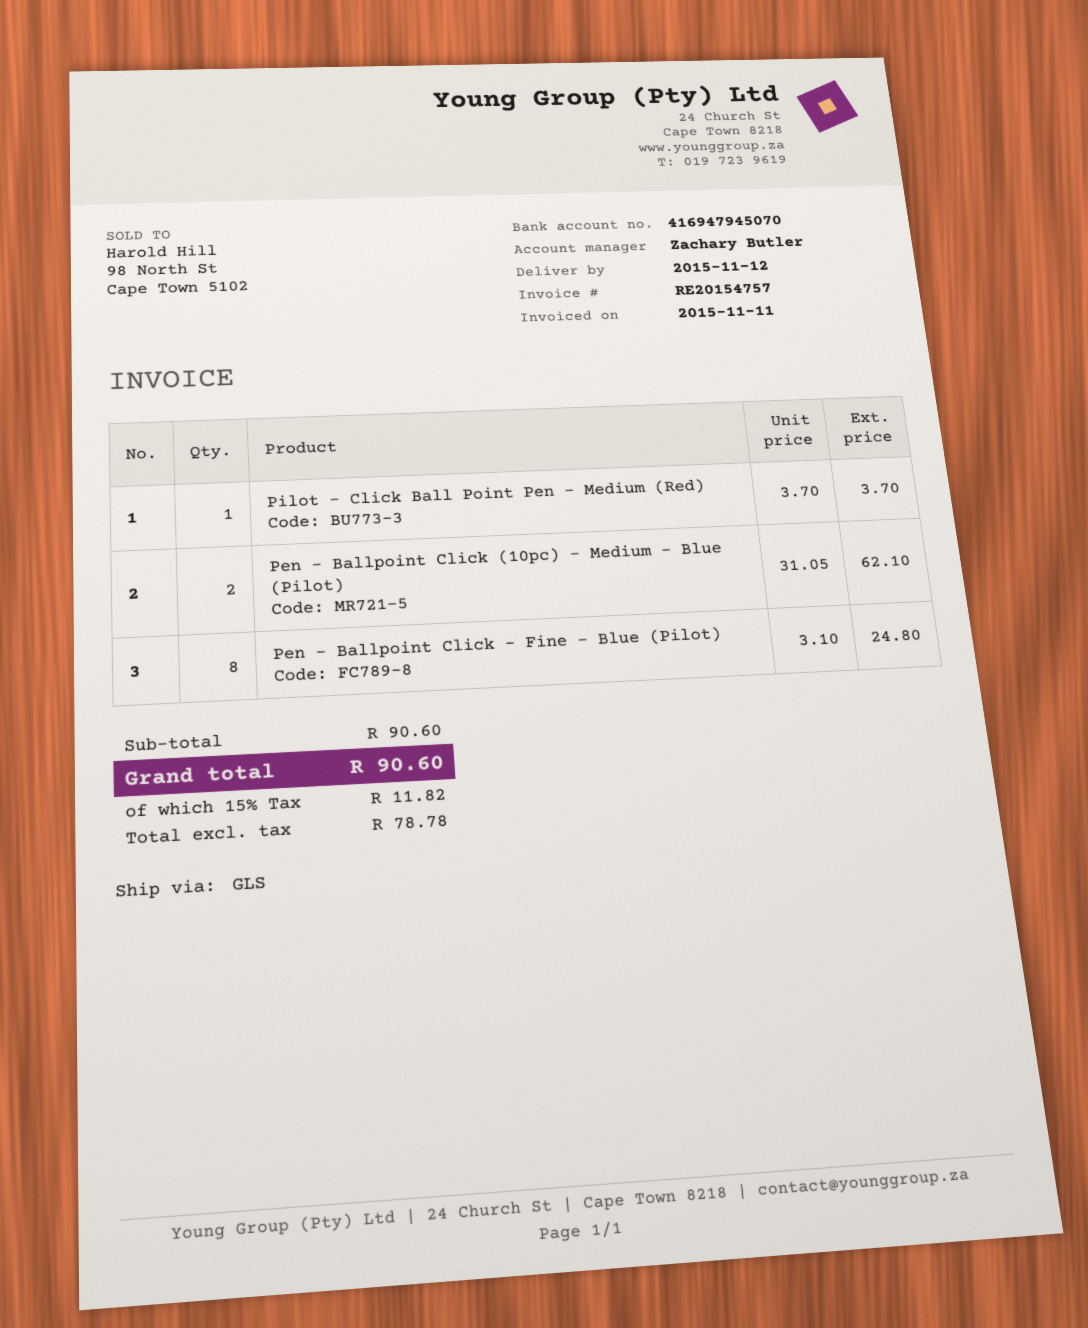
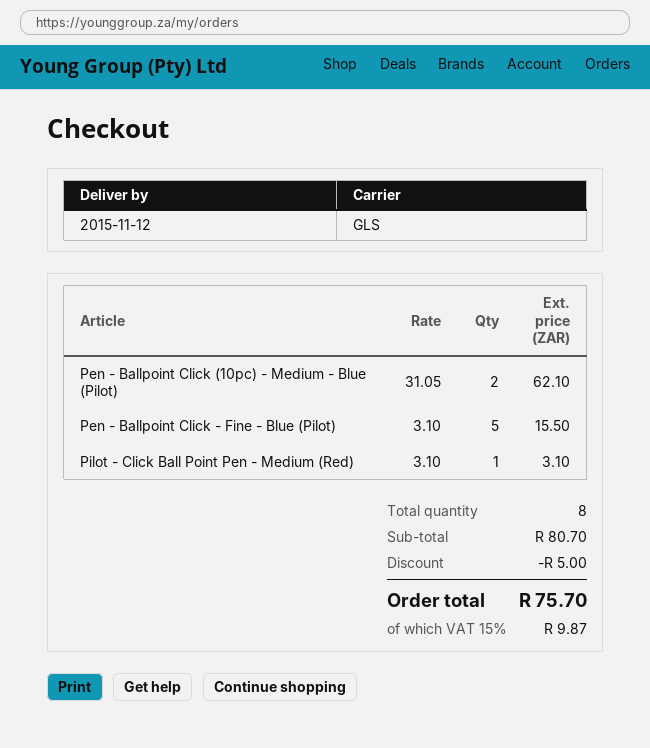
Pilot - Click Ball Point Pen - Medium (Red): 1 x 3.70 = 3.70 -> 1 x 3.10 = 3.10
Pen - Ballpoint Click - Fine - Blue (Pilot): 8 x 3.10 = 24.80 -> 5 x 3.10 = 15.50
subtotal: 90.60 -> 80.70
discount: none -> 5.00
tax: 15% = 11.82 -> 15% = 9.87
total: 90.60 -> 75.70

